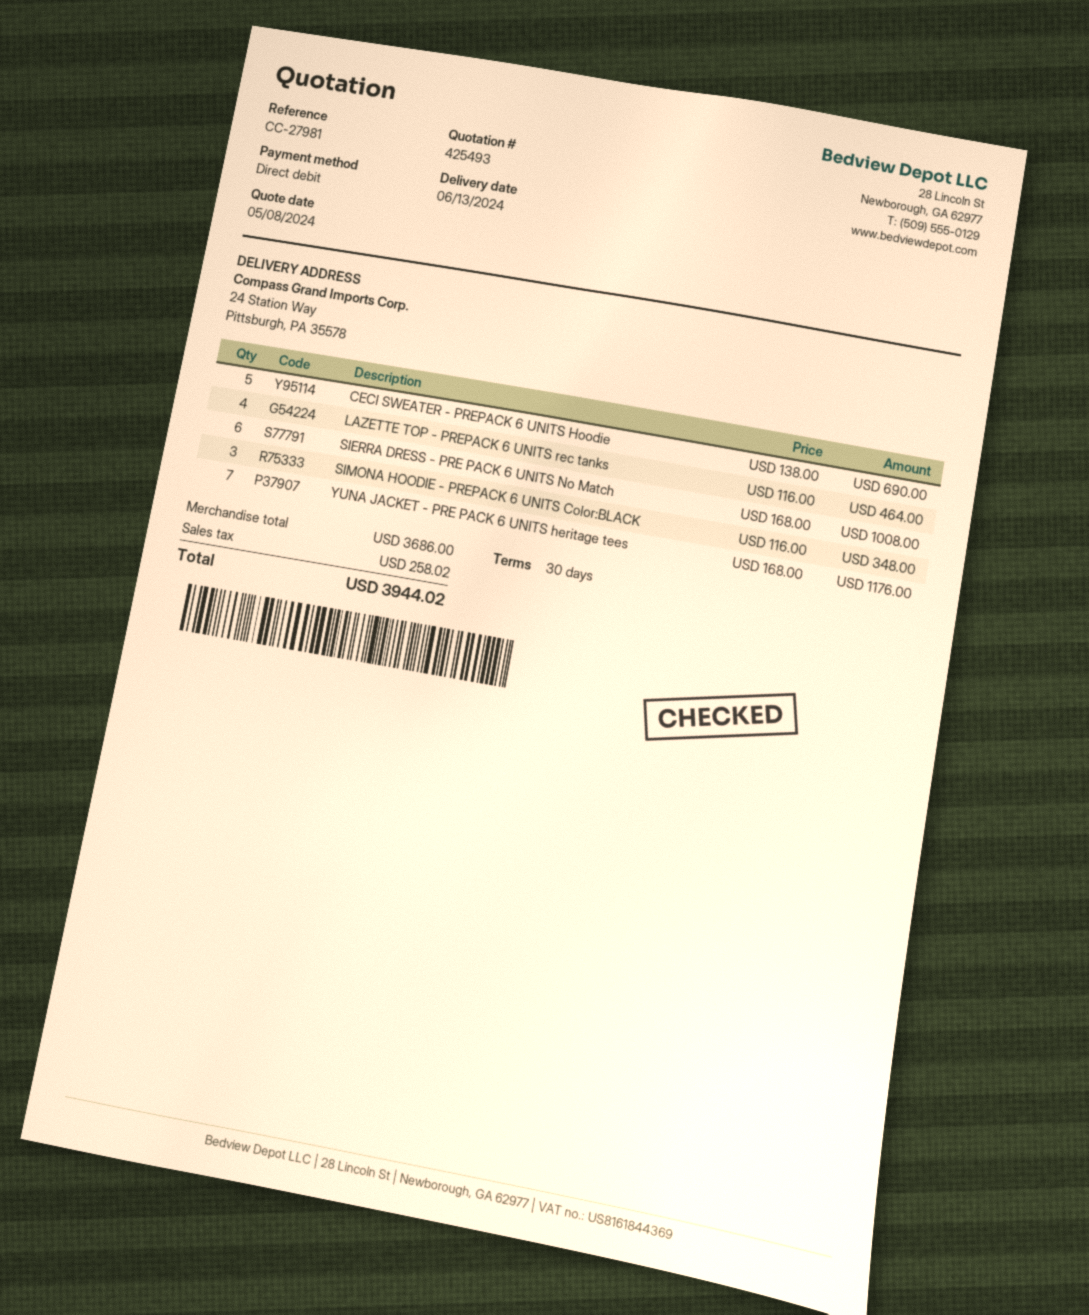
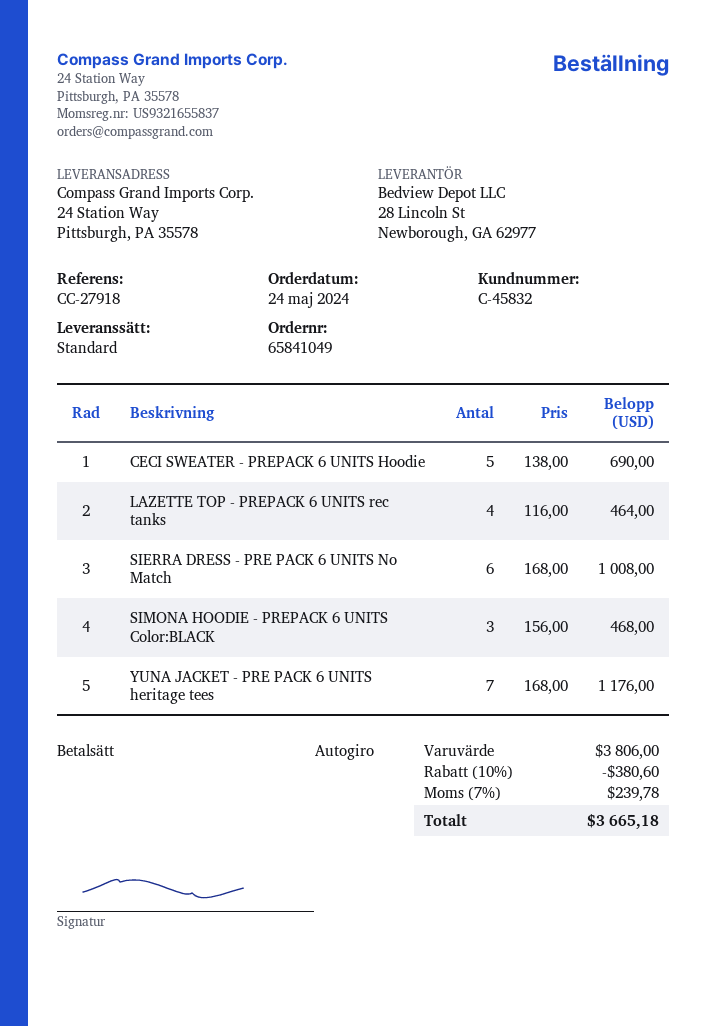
reference: CC-27981 -> CC-27918
SIMONA HOODIE - PREPACK 6 UNITS Color:BLACK: 3 x 116.00 = 348.00 -> 3 x 156.00 = 468.00
subtotal: 3686.00 -> 3806.00
discount: none -> 10% = 380.60
tax: 258.02 -> 239.78
total: 3944.02 -> 3665.18

